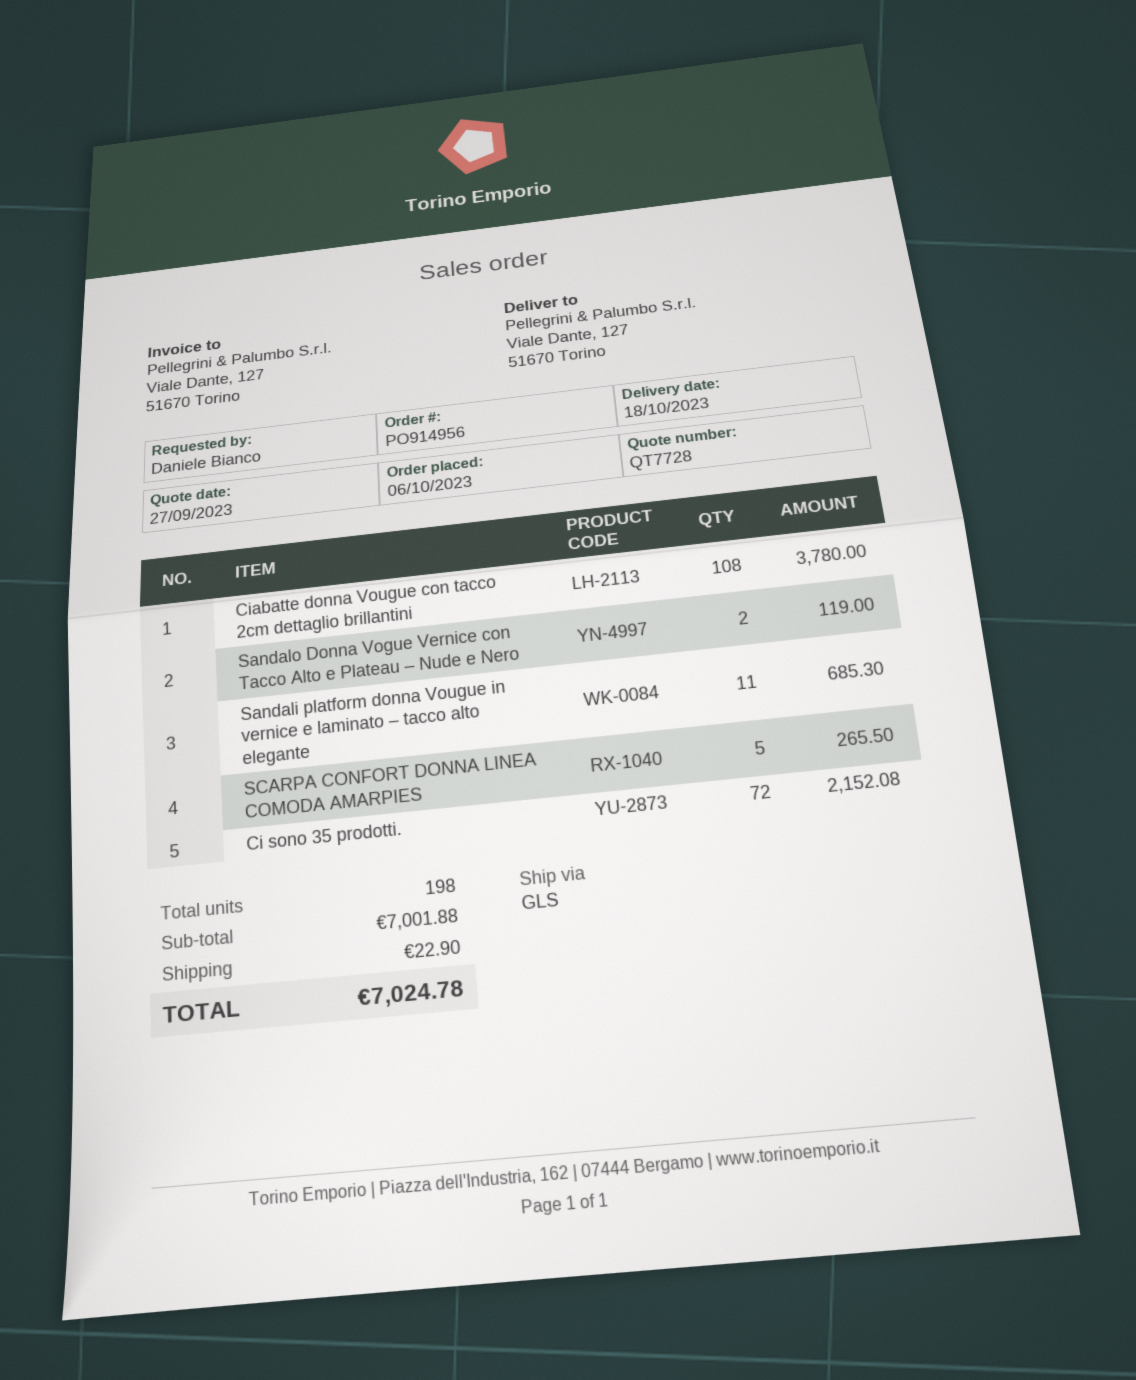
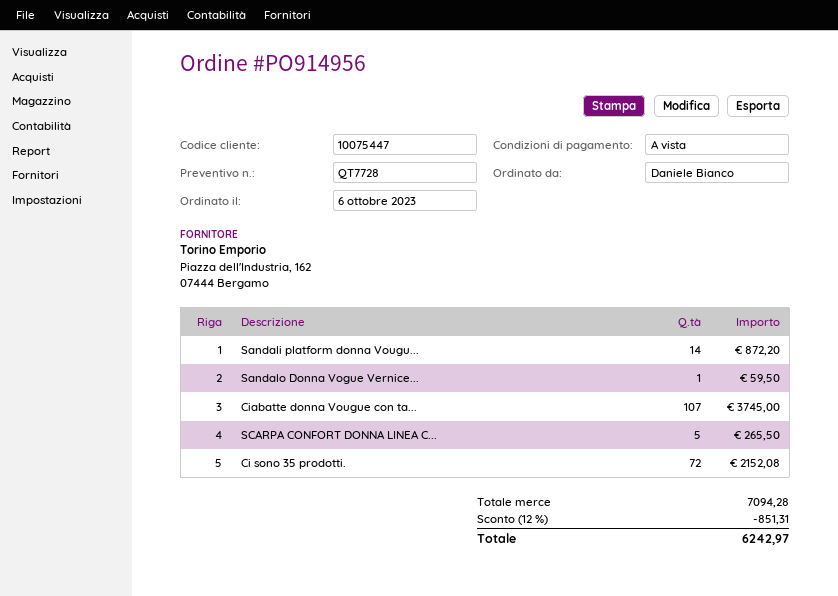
Ciabatte donna Vougue con tacco 2cm dettaglio brillantini: 108 for 3780.00 -> 107 for 3745.00
Sandalo Donna Vogue Vernice con Tacco Alto e Plateau – Nude e Nero: 2 for 119.00 -> 1 for 59.50
Sandali platform donna Vougue in vernice e laminato – tacco alto elegante: 11 for 685.30 -> 14 for 872.20
subtotal: 7001.88 -> 7094.28
discount: none -> 12% = 851.31
shipping: 22.90 -> none
total: 7024.78 -> 6242.97

